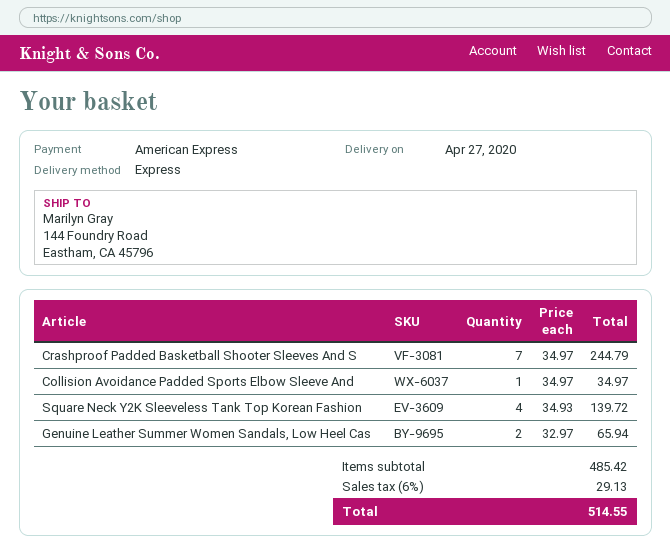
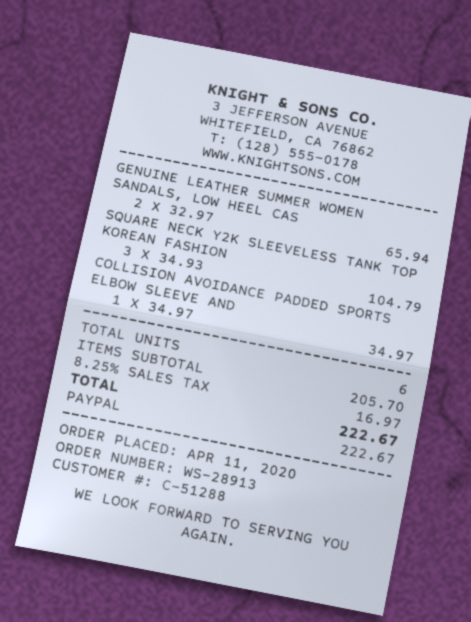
payment method: American Express -> PayPal
Crashproof Padded Basketball Shooter Sleeves And S: 7 x 34.97 = 244.79 -> none
Square Neck Y2K Sleeveless Tank Top Korean Fashion: 4 x 34.93 = 139.72 -> 3 x 34.93 = 104.79
subtotal: 485.42 -> 205.70
tax: 6% = 29.13 -> 8.25% = 16.97
total: 514.55 -> 222.67

